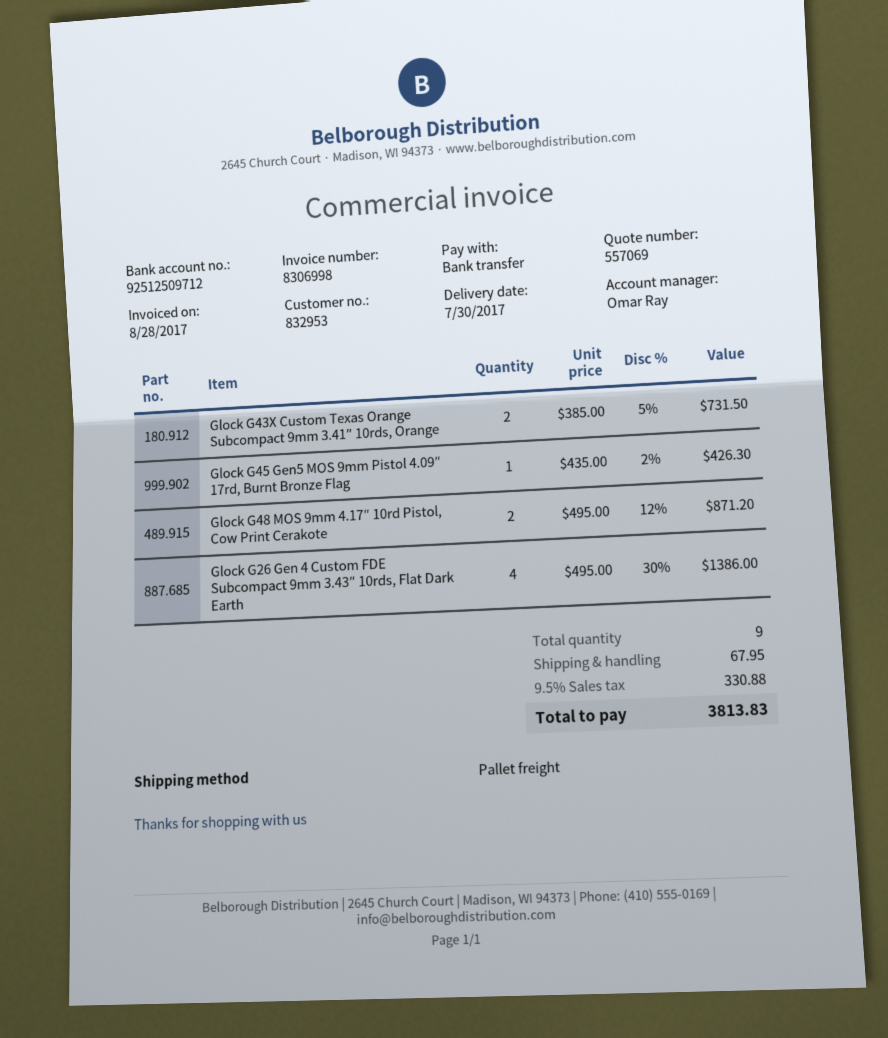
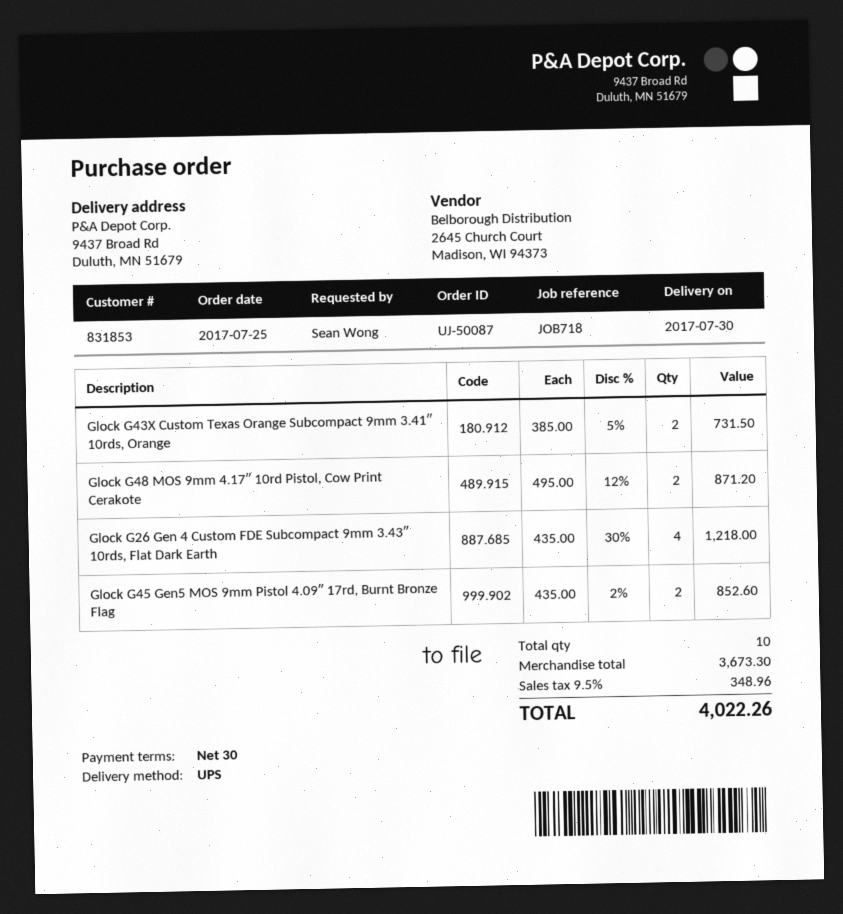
customer number: 832953 -> 831853
shipping method: pallet freight -> UPS
Glock G45 Gen5 MOS 9mm Pistol 4.09″ 17rd, Burnt Bronze Flag: 1 x 435.00 - 2% = 426.30 -> 2 x 435.00 - 2% = 852.60
Glock G26 Gen 4 Custom FDE Subcompact 9mm 3.43″ 10rds, Flat Dark Earth: 4 x 495.00 - 30% = 1386.00 -> 4 x 435.00 - 30% = 1218.00
total quantity: 9 -> 10
shipping: 67.95 -> none
tax: 9.5% = 330.88 -> 9.5% = 348.96
total: 3813.83 -> 4022.26

